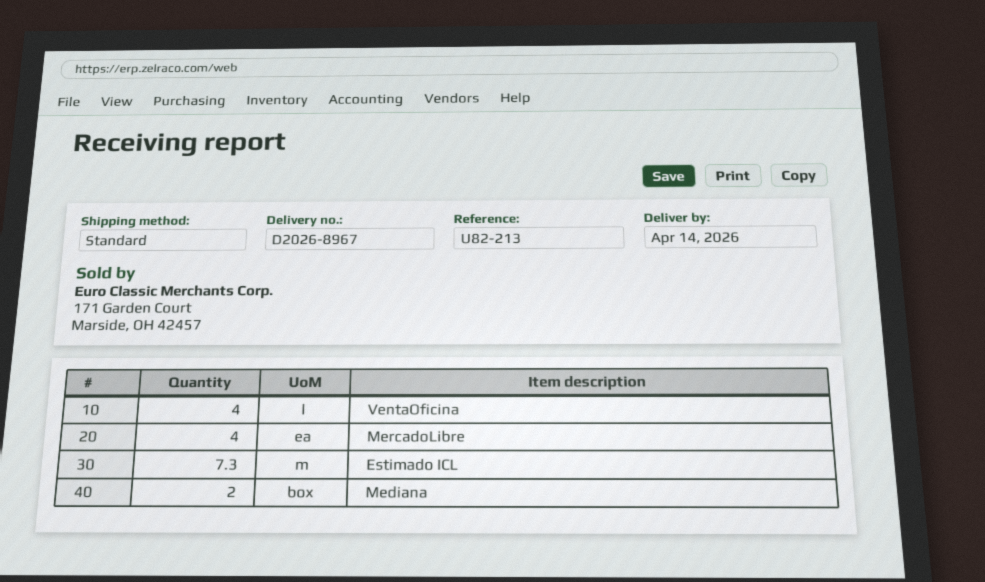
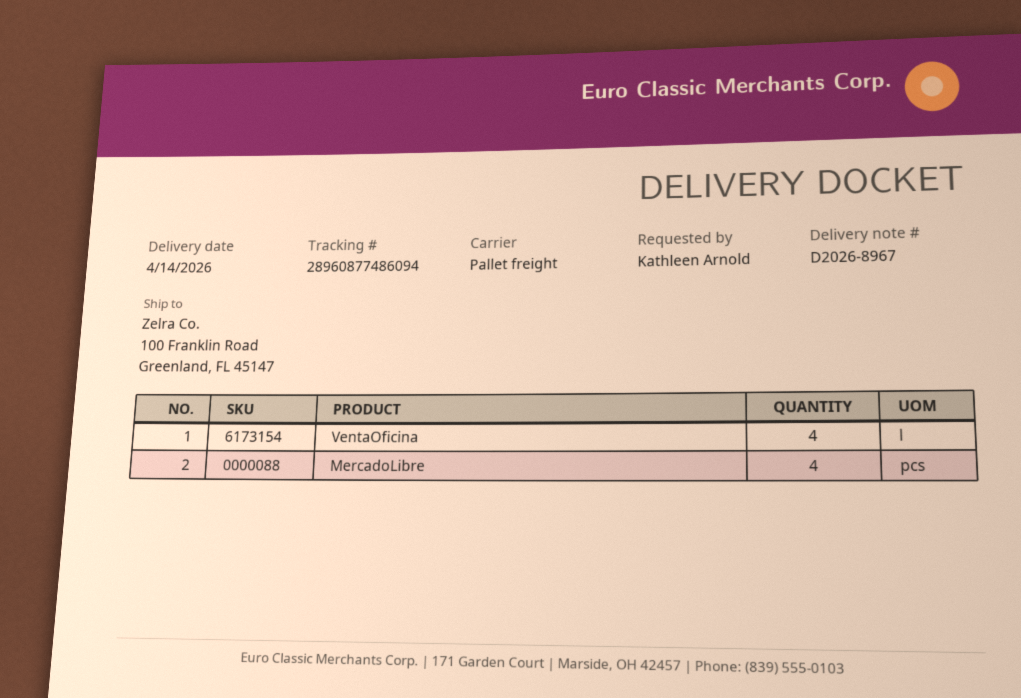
shipping method: standard -> pallet freight
Estimado ICL: 7.3 -> none
Mediana: 2 -> none

